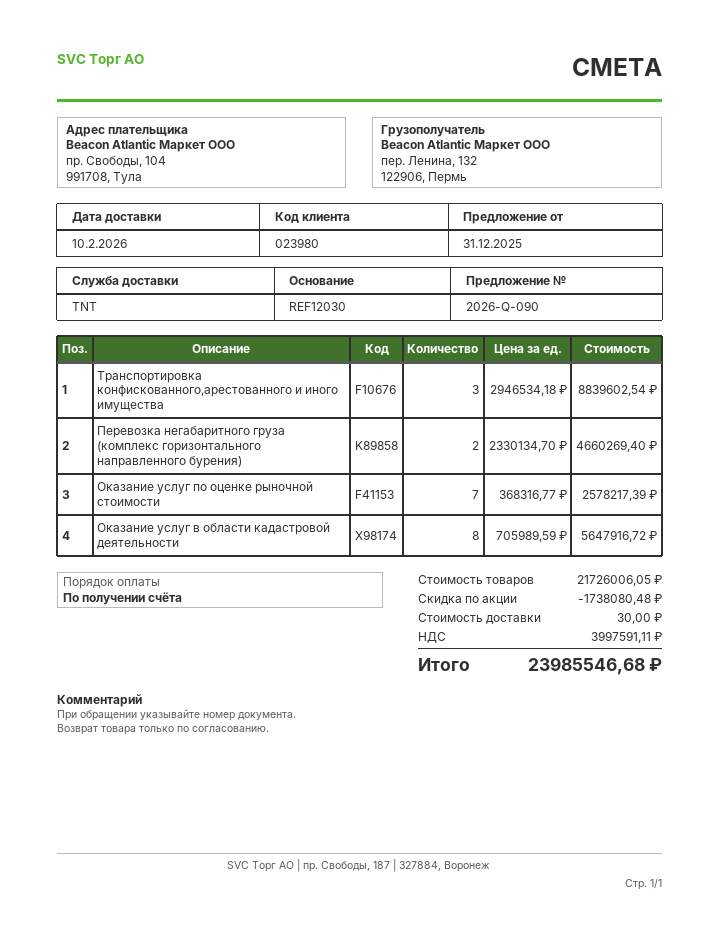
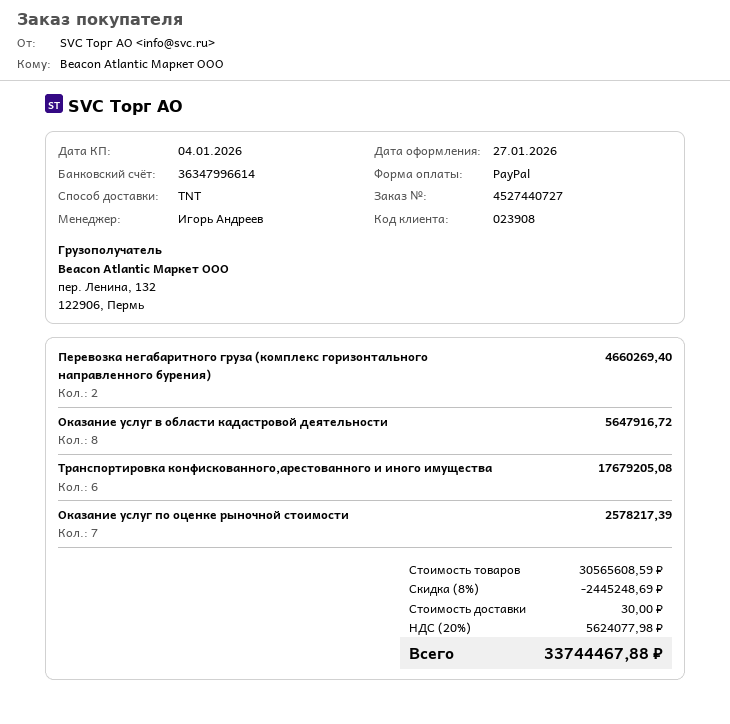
quote date: 2025-12-31 -> 2026-01-04
customer number: 023980 -> 023908
Транспортировка конфискованного,арестованного и иного имущества: 3 for 8839602.54 -> 6 for 17679205.08
subtotal: 21726006.05 -> 30565608.59
discount: 1738080.48 -> 2445248.69
tax: 3997591.11 -> 5624077.98
total: 23985546.68 -> 33744467.88

